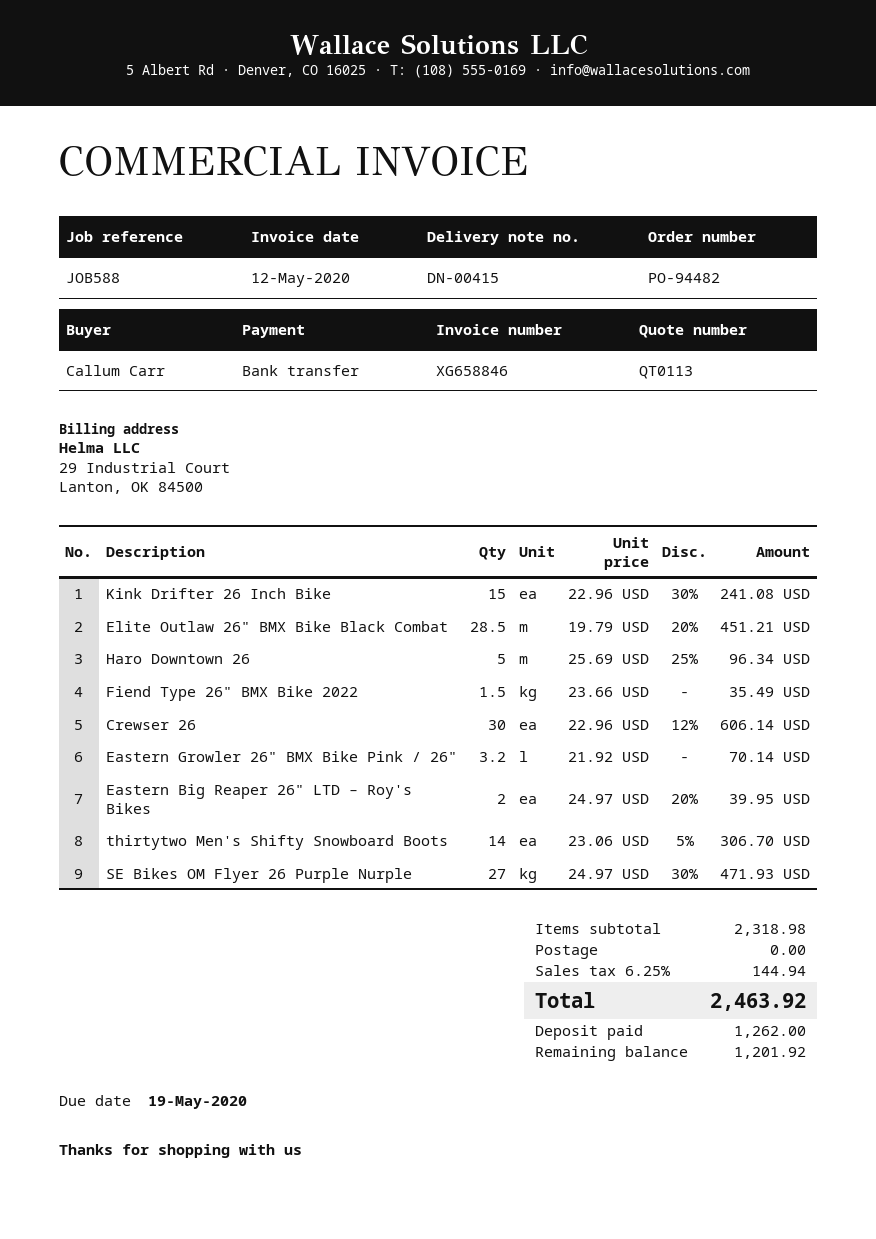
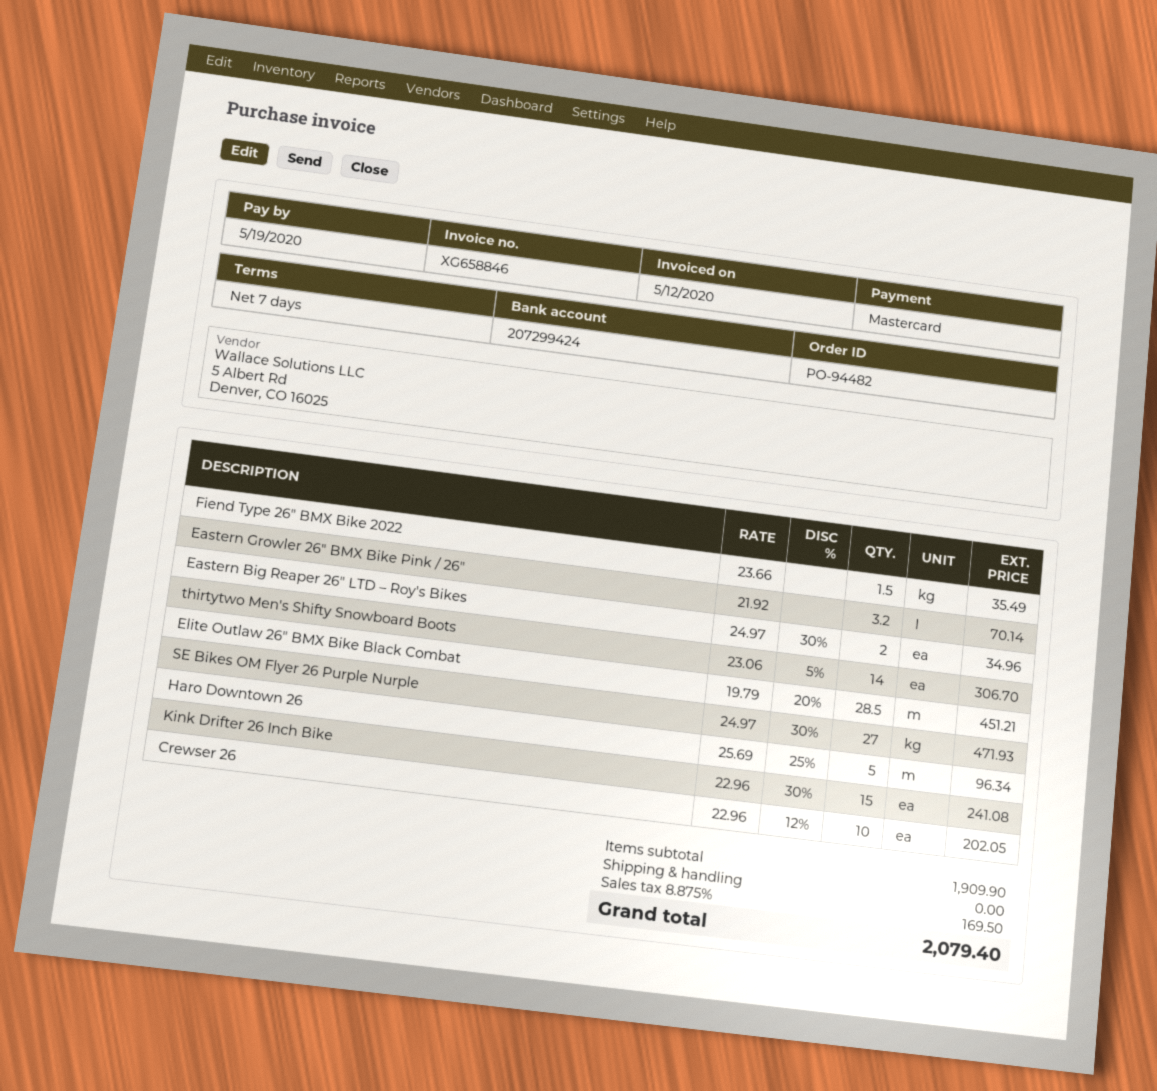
payment method: bank transfer -> Mastercard
Crewser 26: 30 x 22.96 - 12% = 606.14 -> 10 x 22.96 - 12% = 202.05
Eastern Big Reaper 26" LTD – Roy's Bikes: 2 x 24.97 - 20% = 39.95 -> 2 x 24.97 - 30% = 34.96
subtotal: 2318.98 -> 1909.90
tax: 6.25% = 144.94 -> 8.875% = 169.50
total: 2463.92 -> 2079.40

